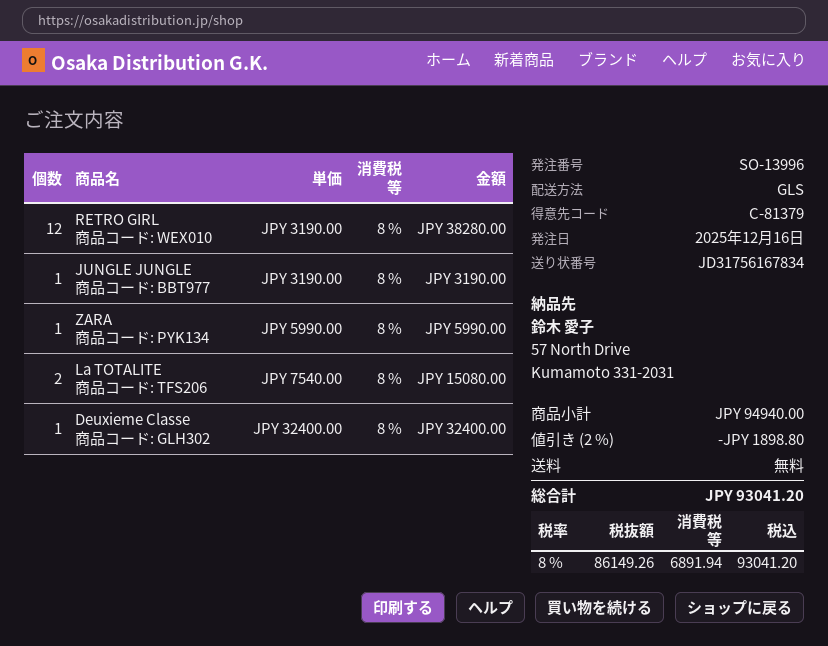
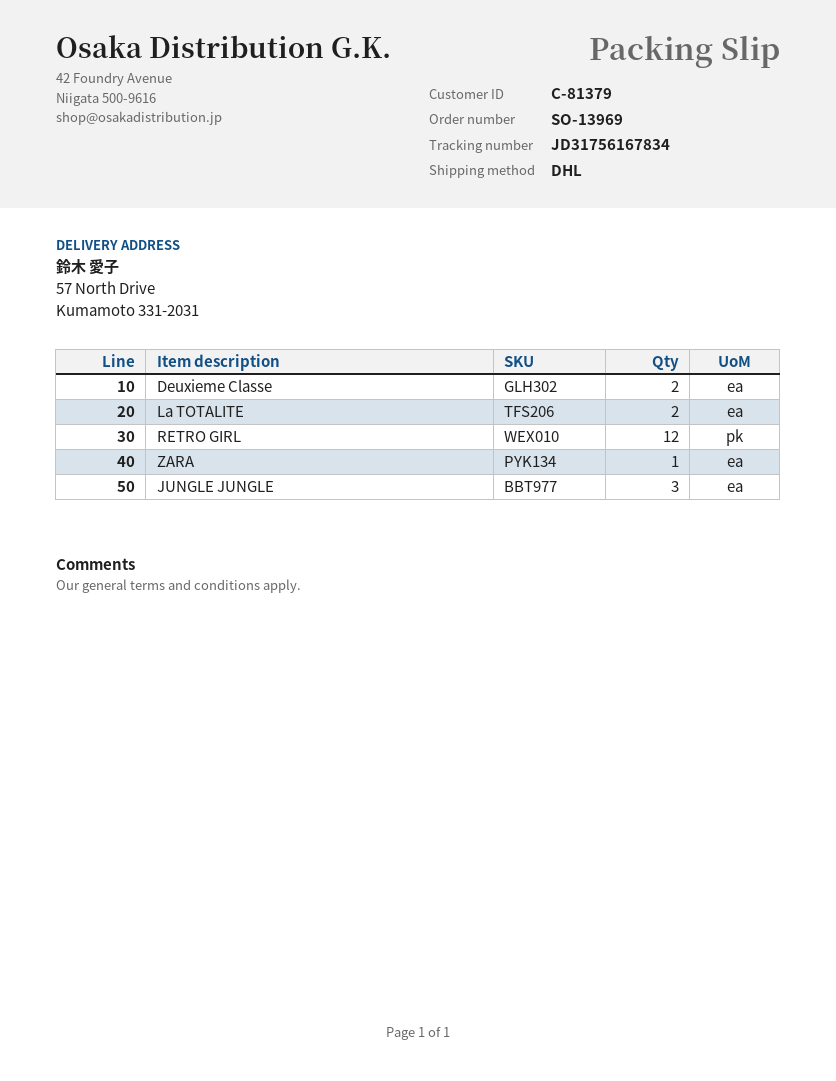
order number: SO-13996 -> SO-13969
shipping method: GLS -> DHL
JUNGLE JUNGLE: 1 -> 3
Deuxieme Classe: 1 -> 2

